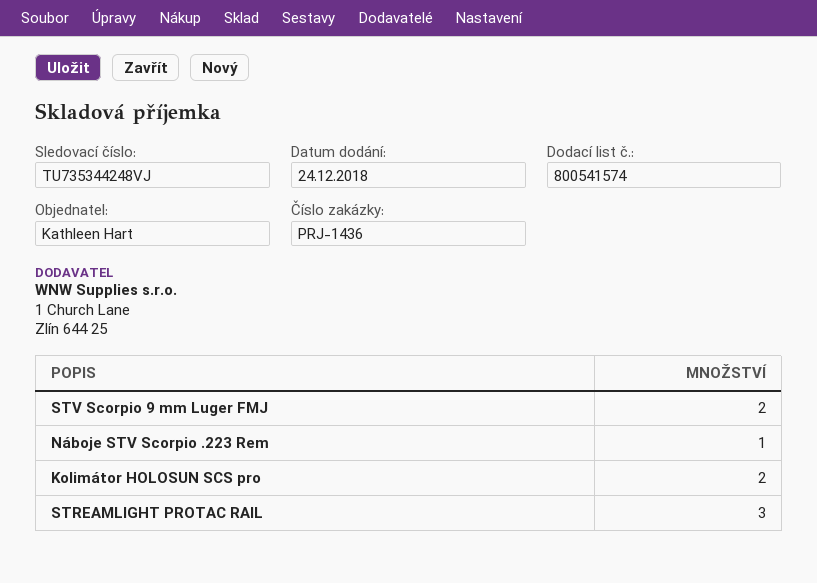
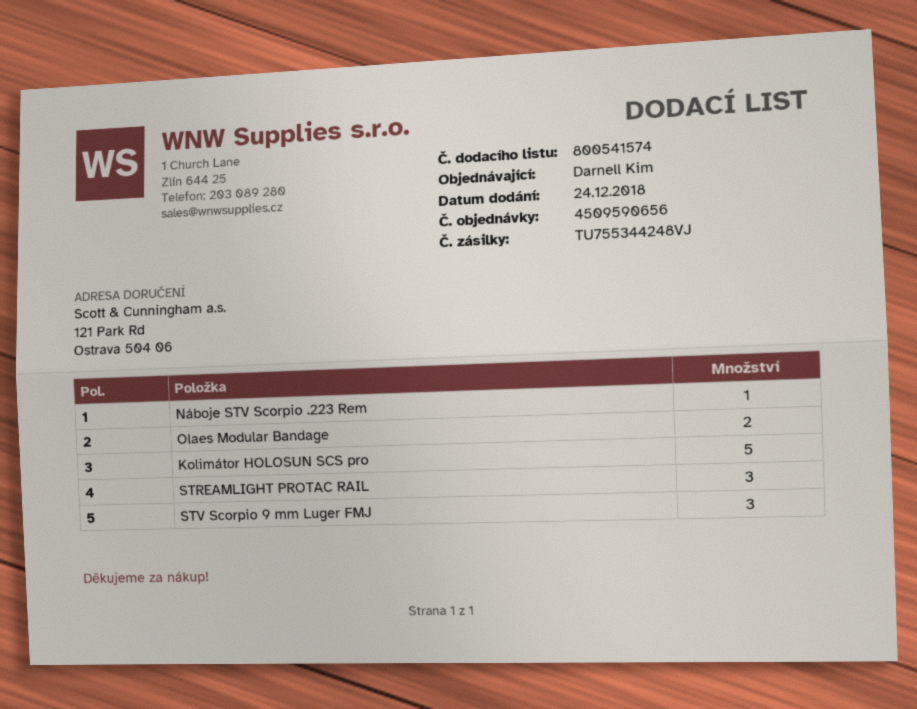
ordered by: Kathleen Hart -> Darnell Kim
tracking number: TU735344248VJ -> TU755344248VJ
STV Scorpio 9 mm Luger FMJ: 2 -> 3
Kolimátor HOLOSUN SCS pro: 2 -> 5
Olaes Modular Bandage: none -> 2

